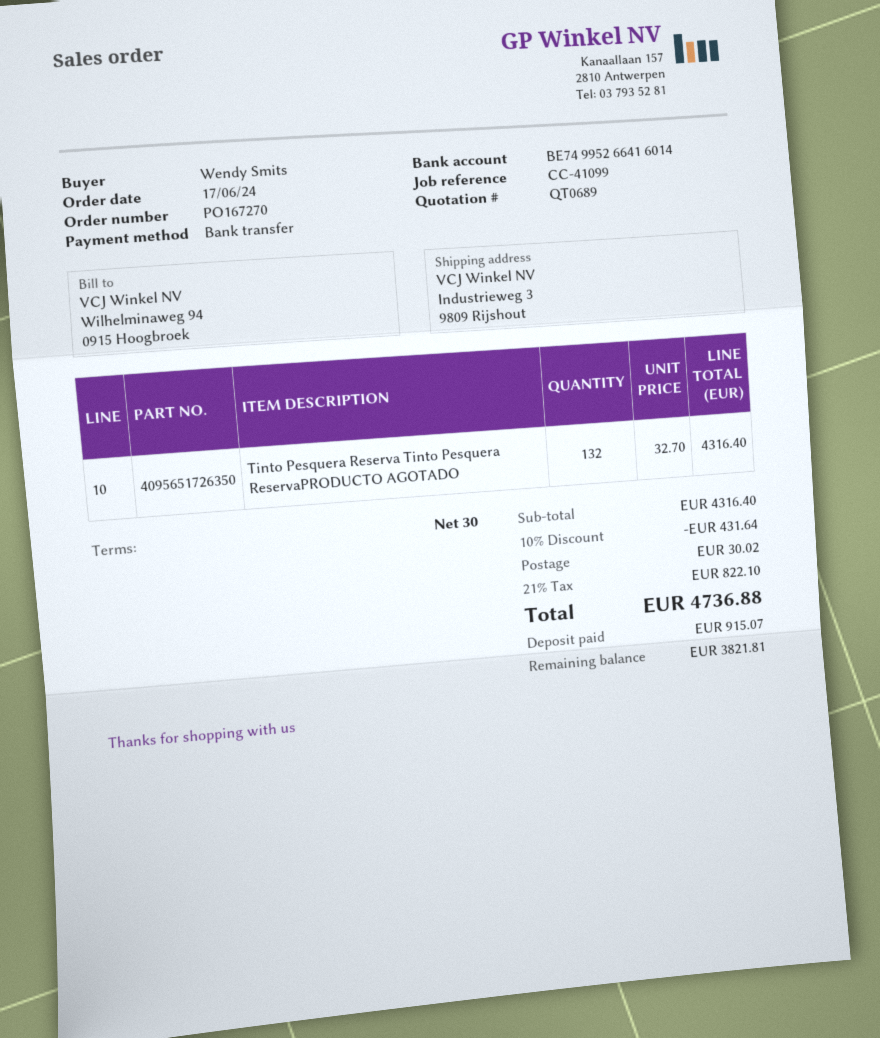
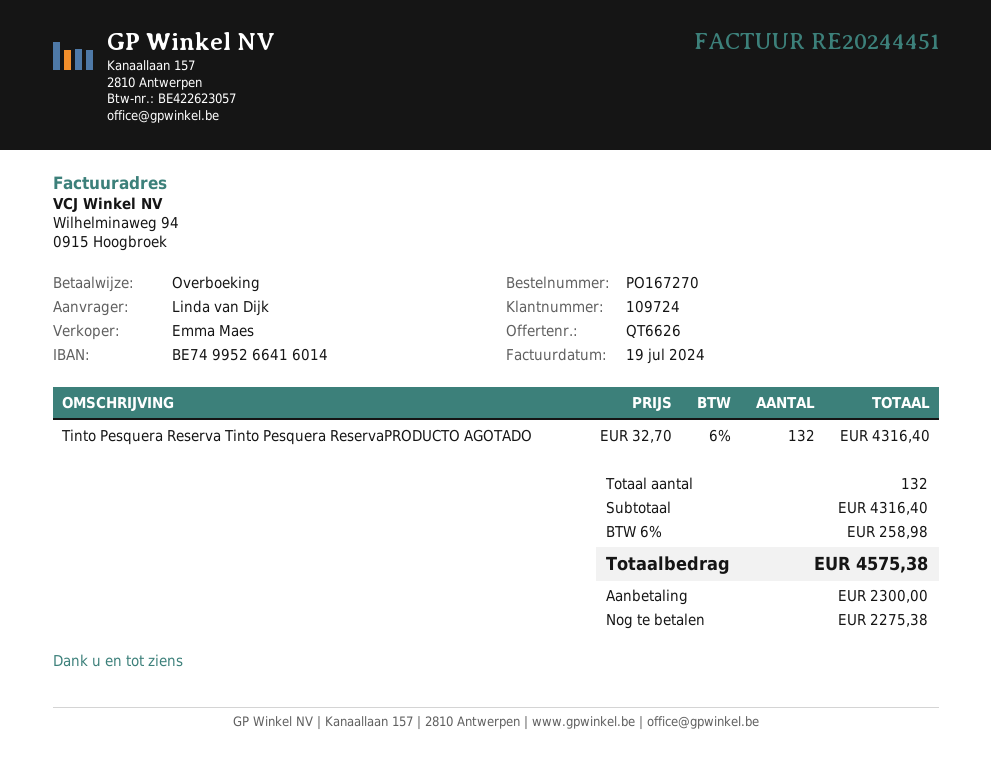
quote number: QT0689 -> QT6626
ordered by: Wendy Smits -> Linda van Dijk
discount: 10% = 431.64 -> none
shipping: 30.02 -> none
tax: 21% = 822.10 -> 6% = 258.98
total: 4736.88 -> 4575.38
deposit: 915.07 -> 2300.00
balance: 3821.81 -> 2275.38

